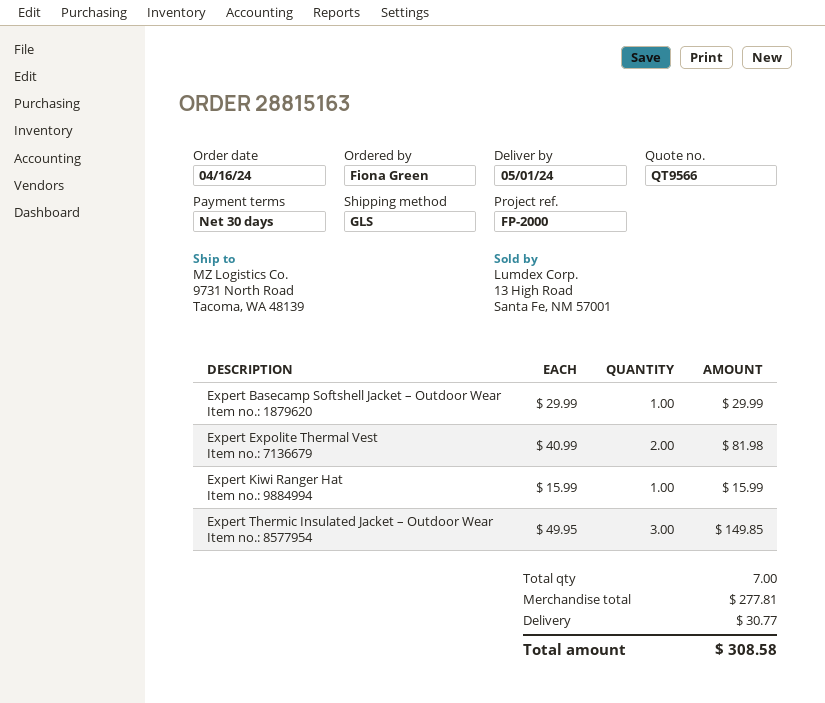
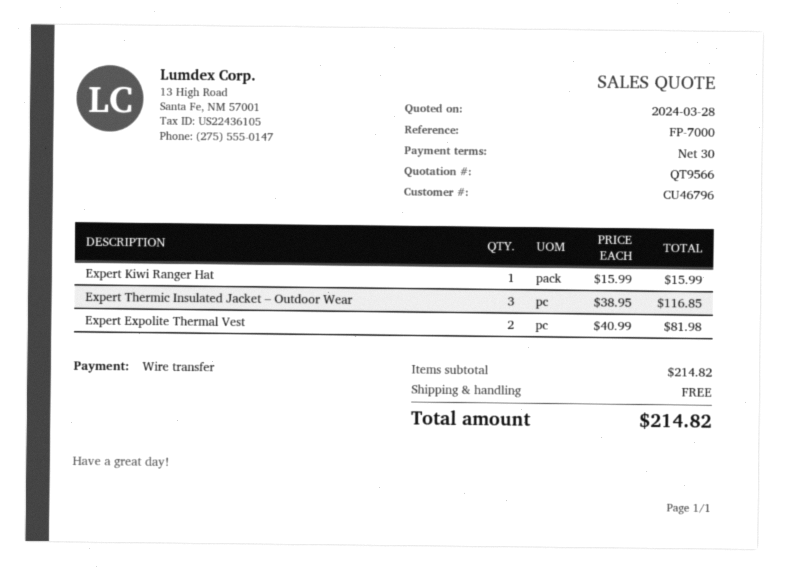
reference: FP-2000 -> FP-7000
Expert Basecamp Softshell Jacket – Outdoor Wear: 1 x 29.99 = 29.99 -> none
Expert Thermic Insulated Jacket – Outdoor Wear: 3 x 49.95 = 149.85 -> 3 x 38.95 = 116.85
subtotal: 277.81 -> 214.82
shipping: 30.77 -> 0.00
total: 308.58 -> 214.82

